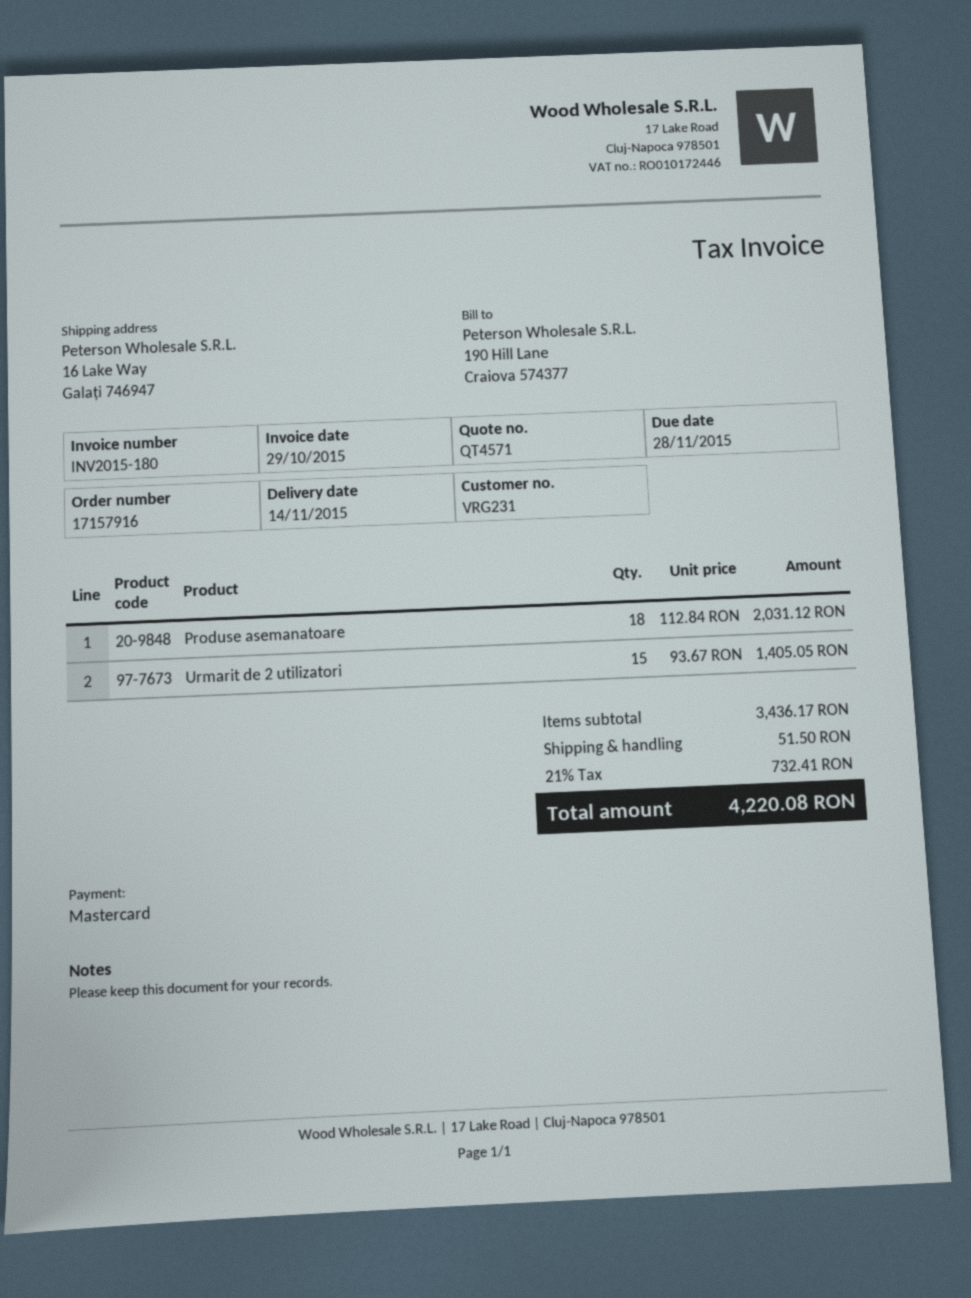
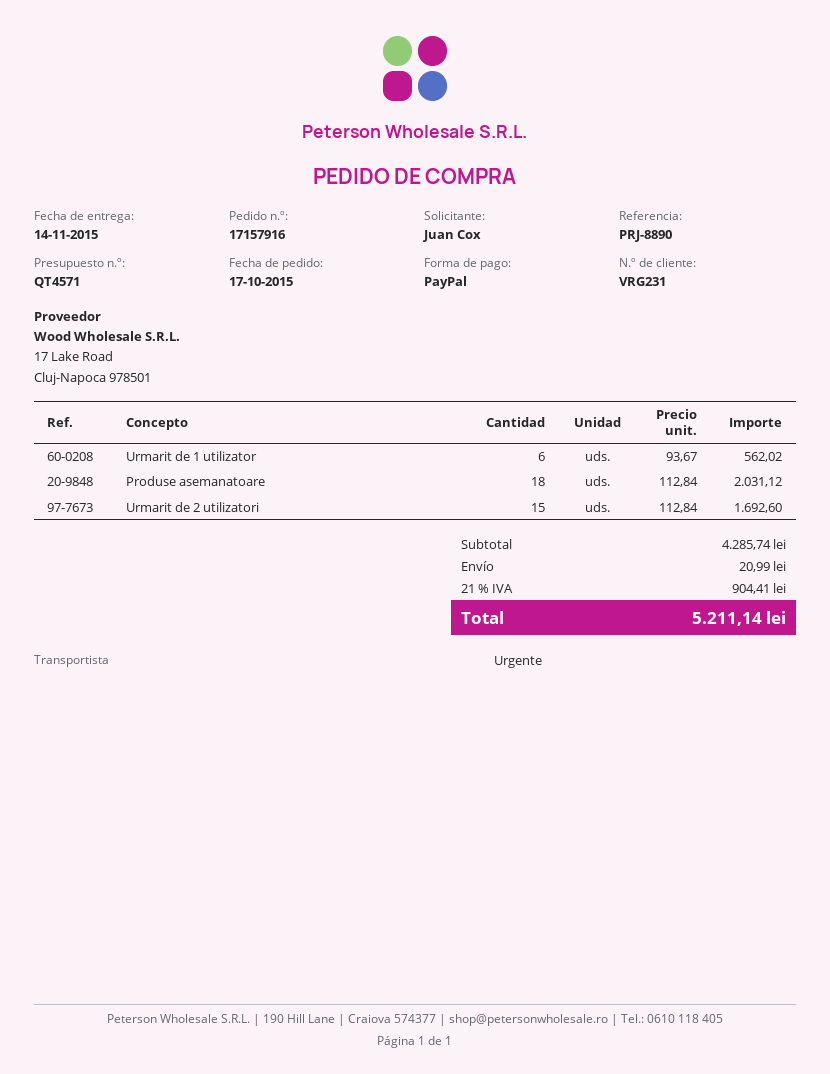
payment method: Mastercard -> PayPal
Urmarit de 2 utilizatori: 15 x 93.67 = 1405.05 -> 15 x 112.84 = 1692.60
Urmarit de 1 utilizator: none -> 6 x 93.67 = 562.02
subtotal: 3436.17 -> 4285.74
shipping: 51.50 -> 20.99
tax: 21% = 732.41 -> 21% = 904.41
total: 4220.08 -> 5211.14

